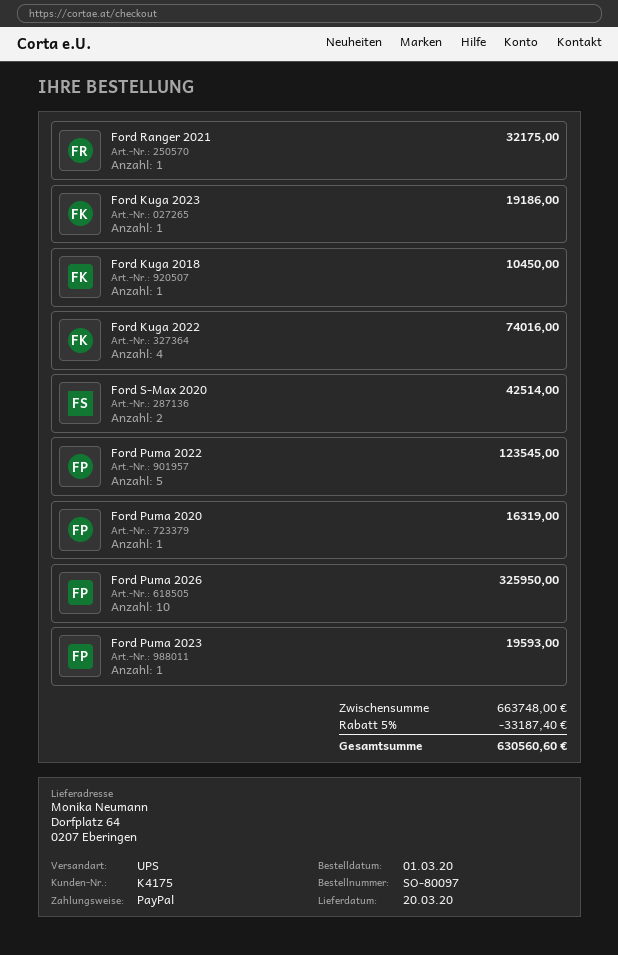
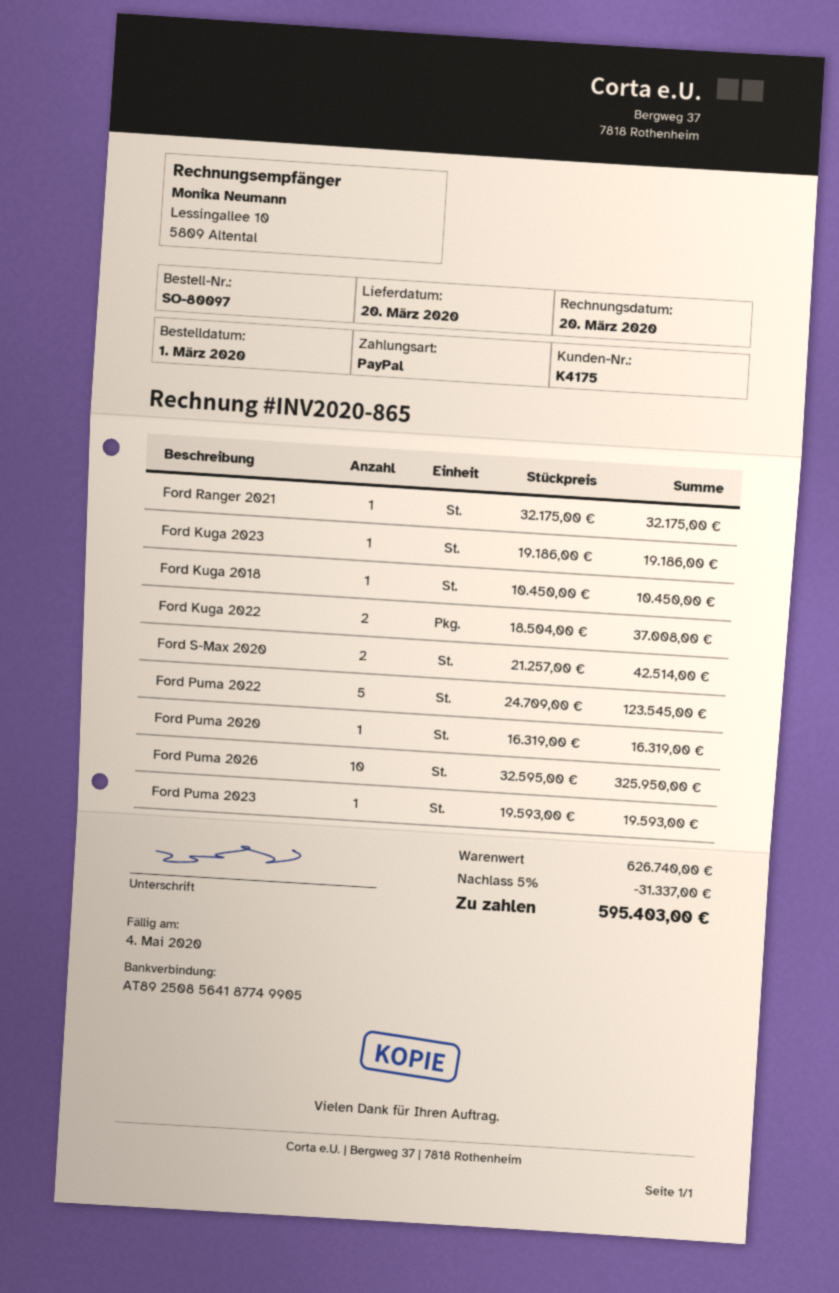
Ford Kuga 2022: 4 for 74016.00 -> 2 for 37008.00
subtotal: 663748.00 -> 626740.00
discount: 5% = 33187.40 -> 5% = 31337.00
total: 630560.60 -> 595403.00

